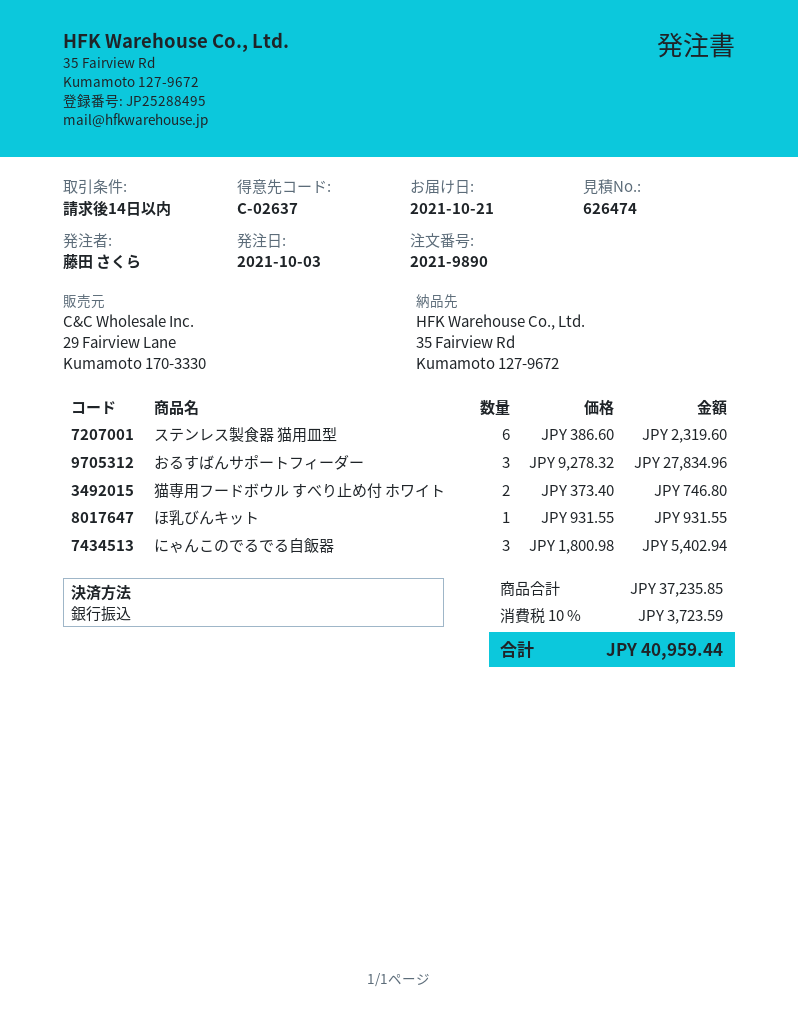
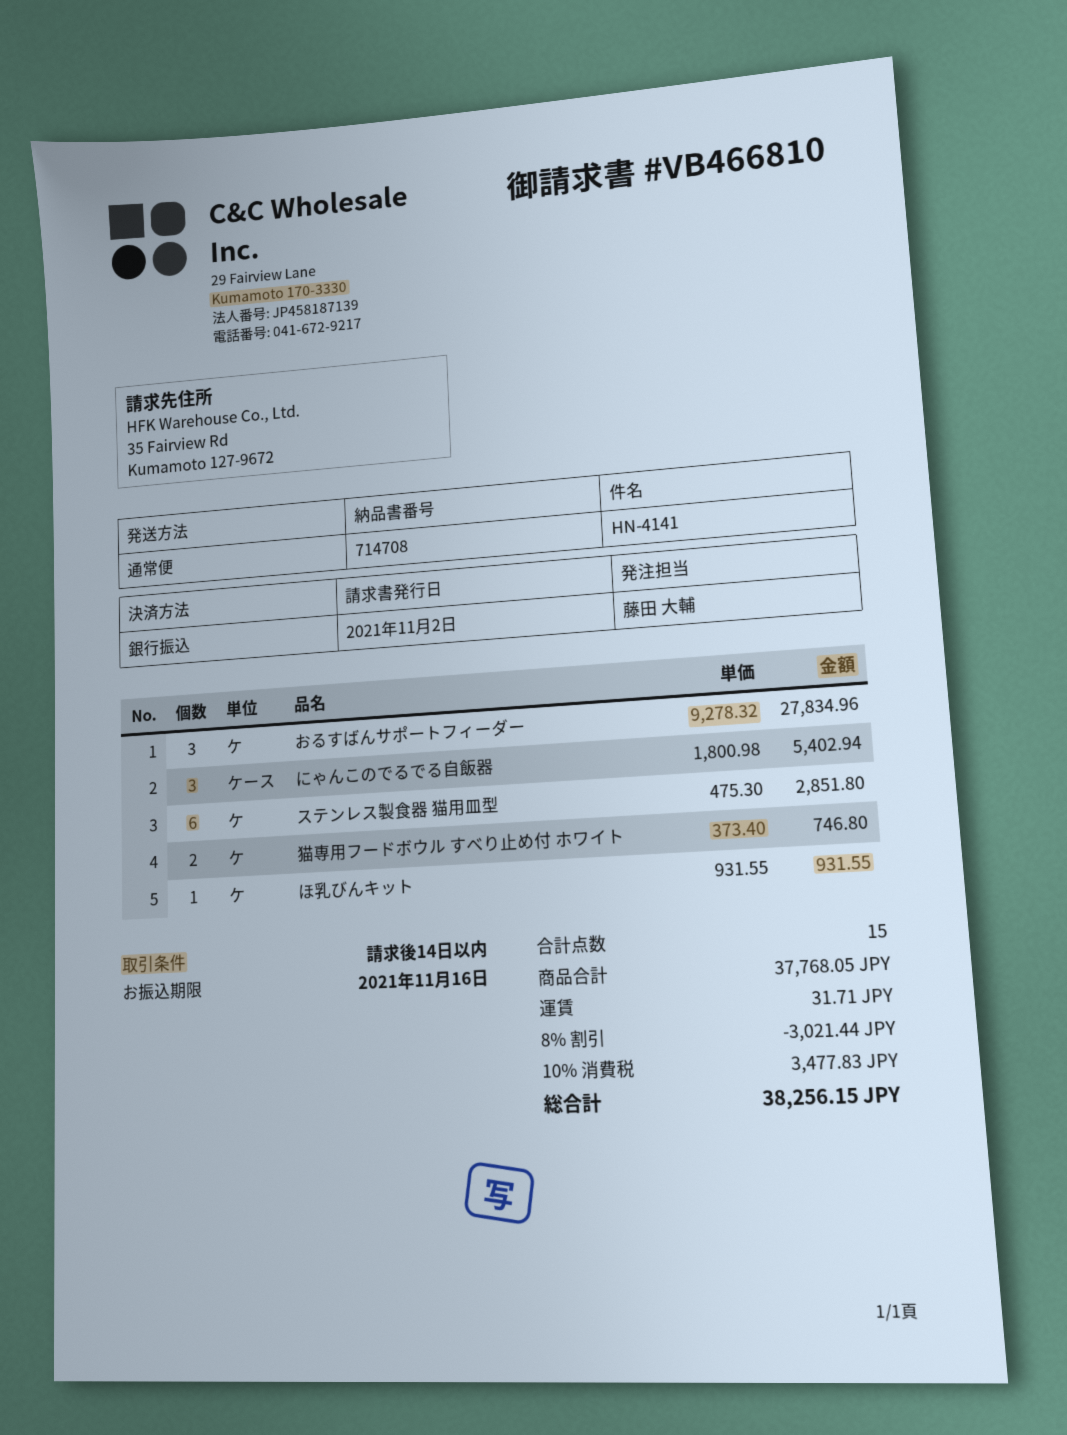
ordered by: 藤田 さくら -> 藤田 大輔
ステンレス製食器 猫用皿型: 6 x 386.60 = 2319.60 -> 6 x 475.30 = 2851.80
subtotal: 37235.85 -> 37768.05
discount: none -> 8% = 3021.44
shipping: none -> 31.71
tax: 10% = 3723.59 -> 10% = 3477.83
total: 40959.44 -> 38256.15

